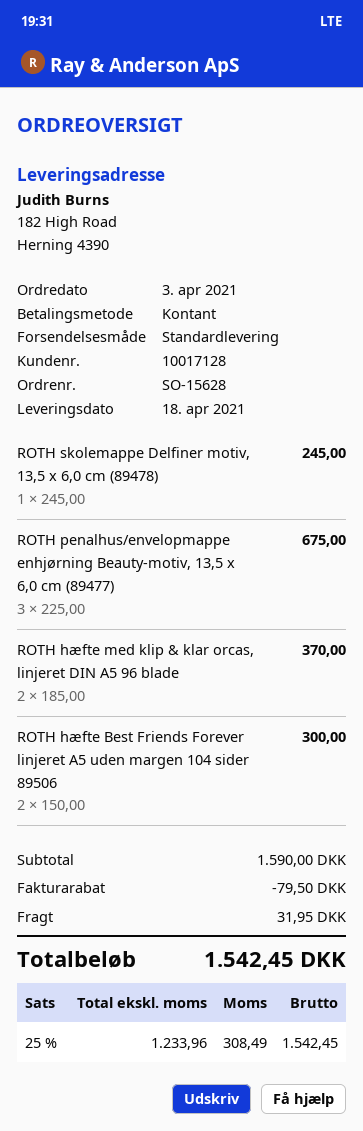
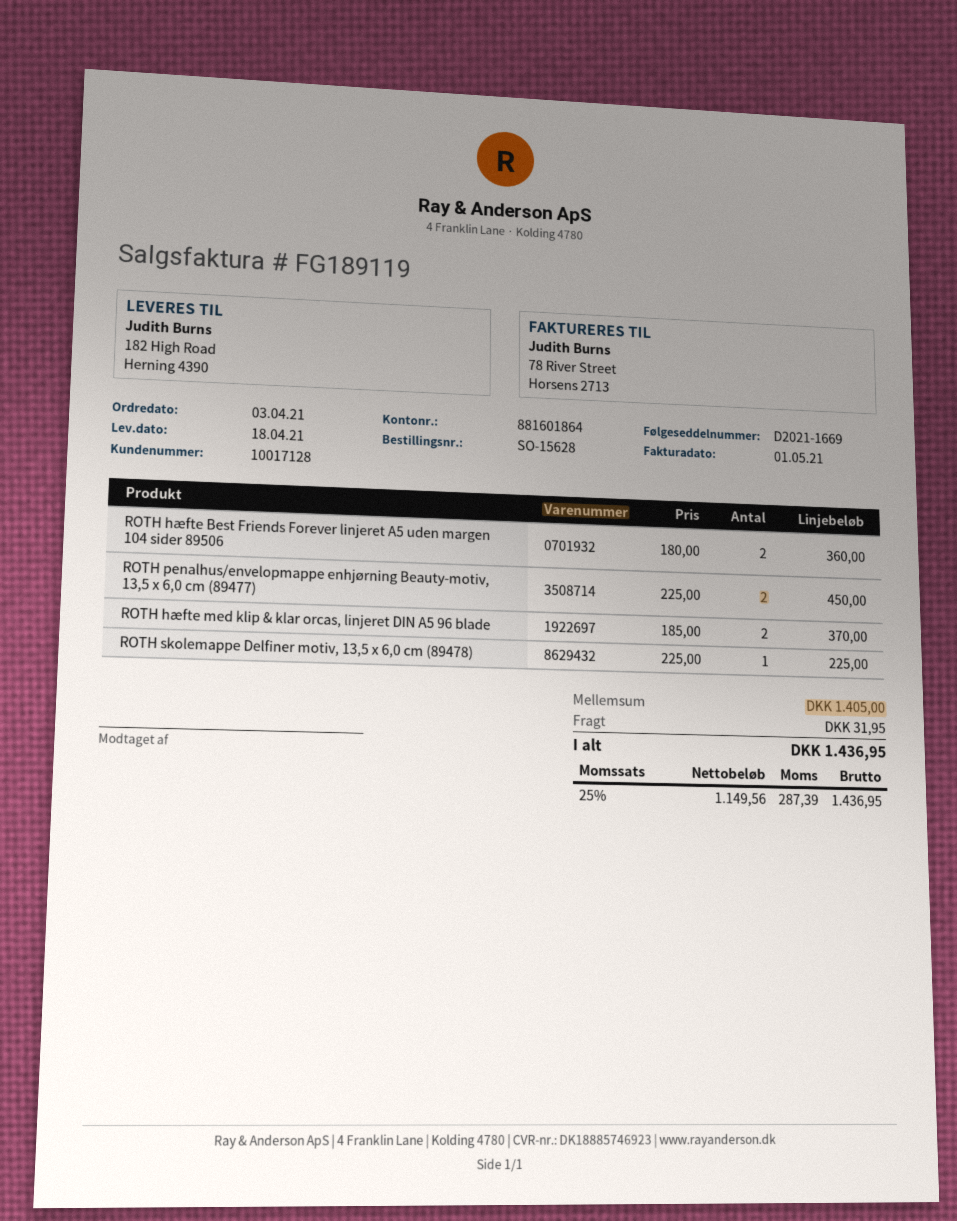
ROTH skolemappe Delfiner motiv, 13,5 x 6,0 cm (89478): 1 x 245.00 = 245.00 -> 1 x 225.00 = 225.00
ROTH penalhus/envelopmappe enhjørning Beauty-motiv, 13,5 x 6,0 cm (89477): 3 x 225.00 = 675.00 -> 2 x 225.00 = 450.00
ROTH hæfte Best Friends Forever linjeret A5 uden margen 104 sider 89506: 2 x 150.00 = 300.00 -> 2 x 180.00 = 360.00
subtotal: 1590.00 -> 1405.00
discount: 79.50 -> none
net: 1233.96 -> 1149.56
tax: 25% = 308.49 -> 25% = 287.39
total: 1542.45 -> 1436.95

